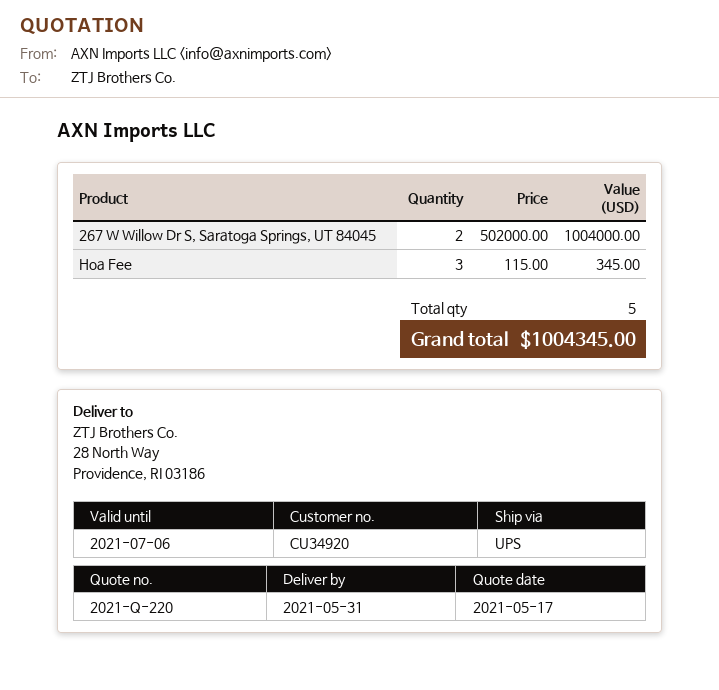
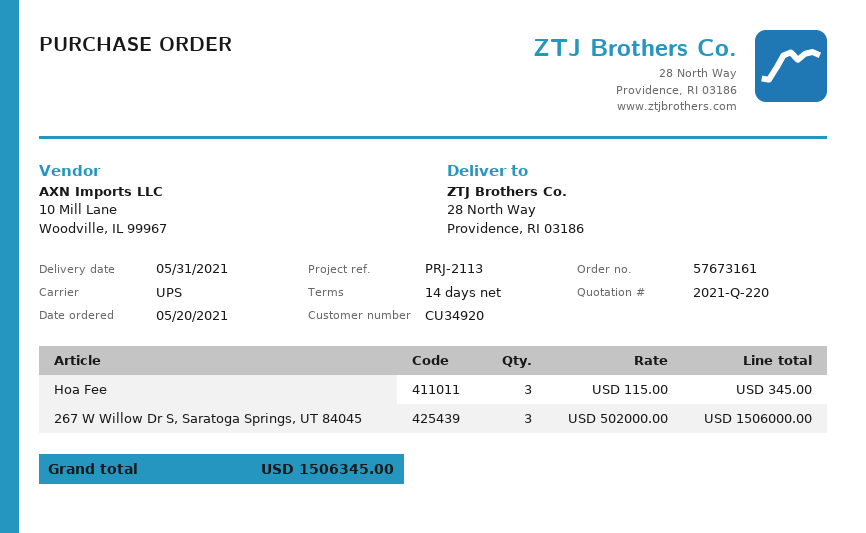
267 W Willow Dr S, Saratoga Springs, UT 84045: 2 x 502000.00 = 1004000.00 -> 3 x 502000.00 = 1506000.00
total: 1004345.00 -> 1506345.00

